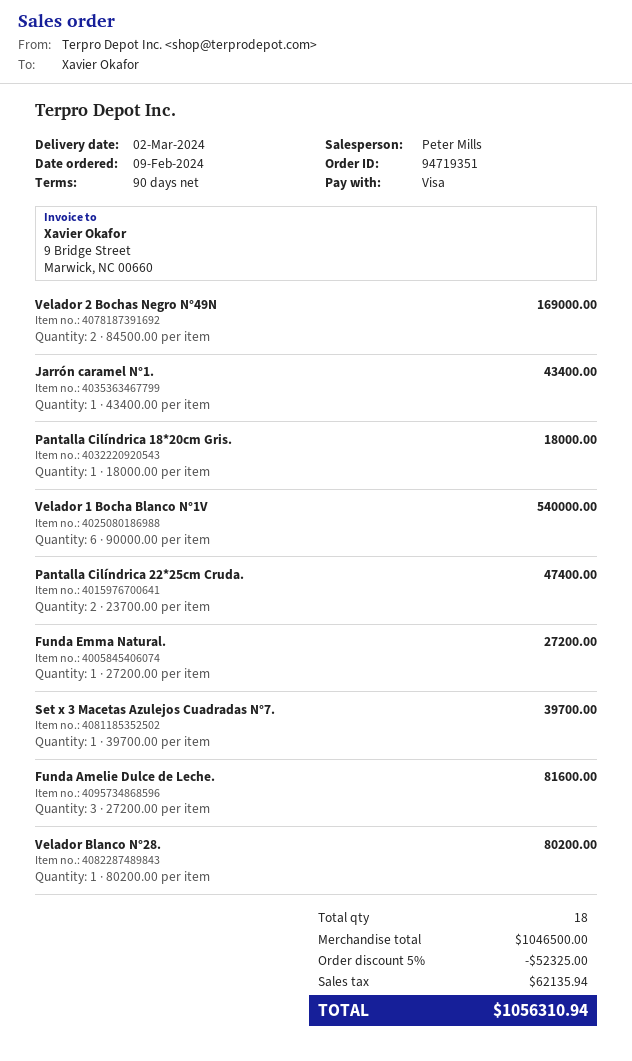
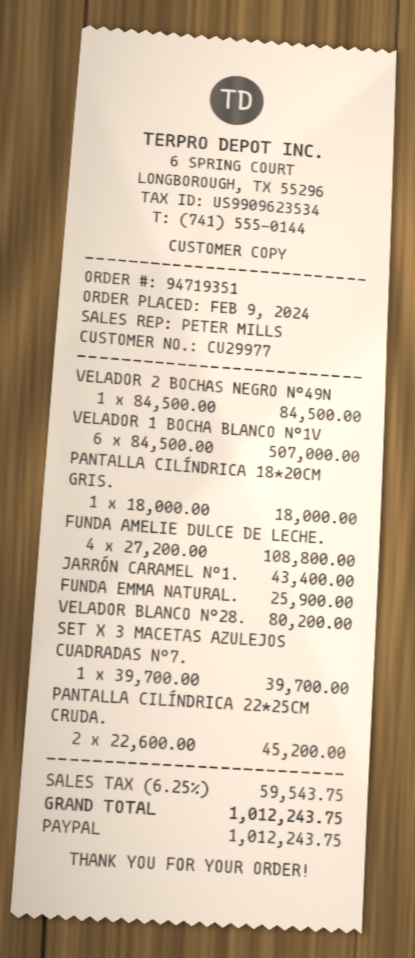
payment method: Visa -> PayPal
Velador 2 Bochas Negro N°49N: 2 x 84500.00 = 169000.00 -> 1 x 84500.00 = 84500.00
Velador 1 Bocha Blanco N°1V: 6 x 90000.00 = 540000.00 -> 6 x 84500.00 = 507000.00
Pantalla Cilíndrica 22*25cm Cruda.: 2 x 23700.00 = 47400.00 -> 2 x 22600.00 = 45200.00
Funda Emma Natural.: 1 x 27200.00 = 27200.00 -> 1 x 25900.00 = 25900.00
Funda Amelie Dulce de Leche.: 3 x 27200.00 = 81600.00 -> 4 x 27200.00 = 108800.00
discount: 5% = 52325.00 -> none
tax: 62135.94 -> 59543.75
total: 1056310.94 -> 1012243.75

